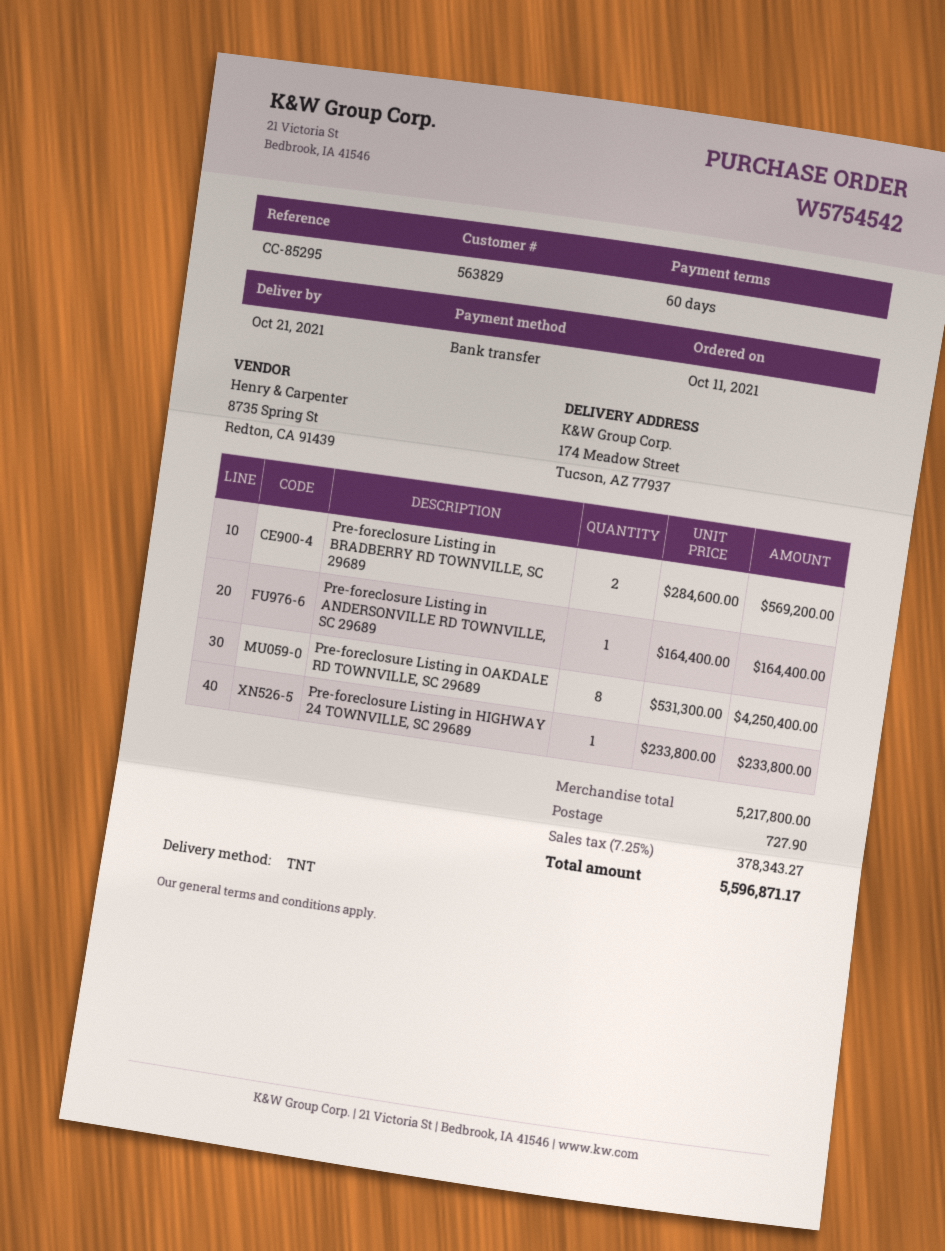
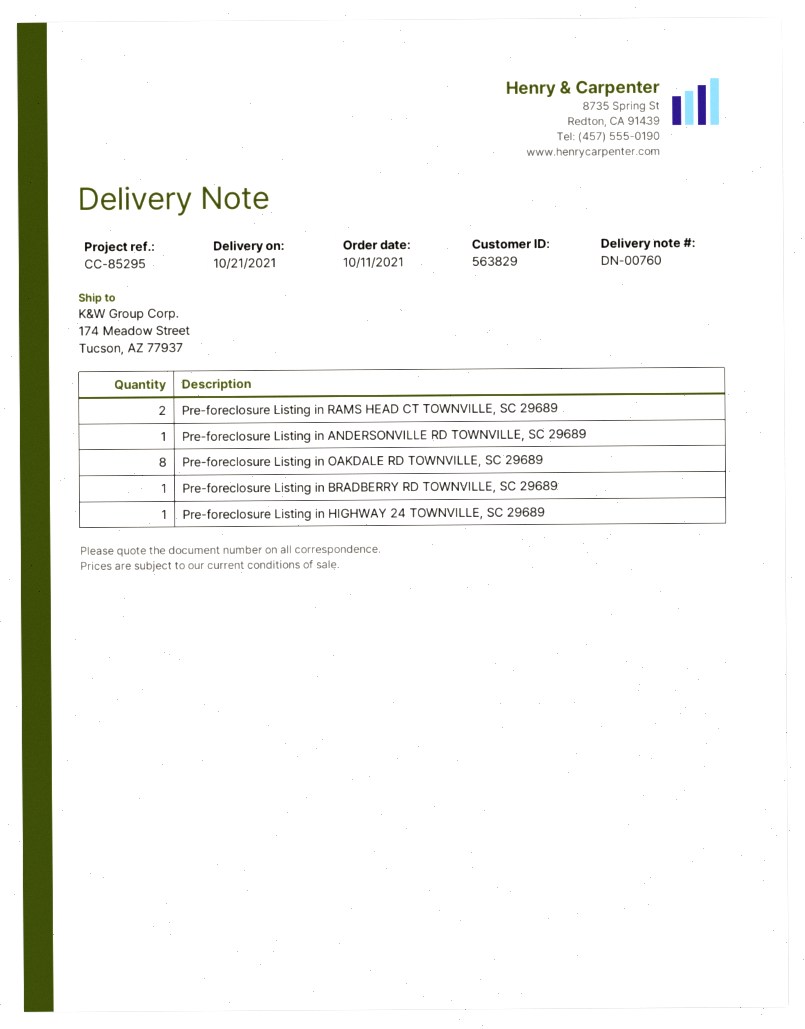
Pre-foreclosure Listing in BRADBERRY RD TOWNVILLE, SC 29689: 2 -> 1
Pre-foreclosure Listing in RAMS HEAD CT TOWNVILLE, SC 29689: none -> 2

